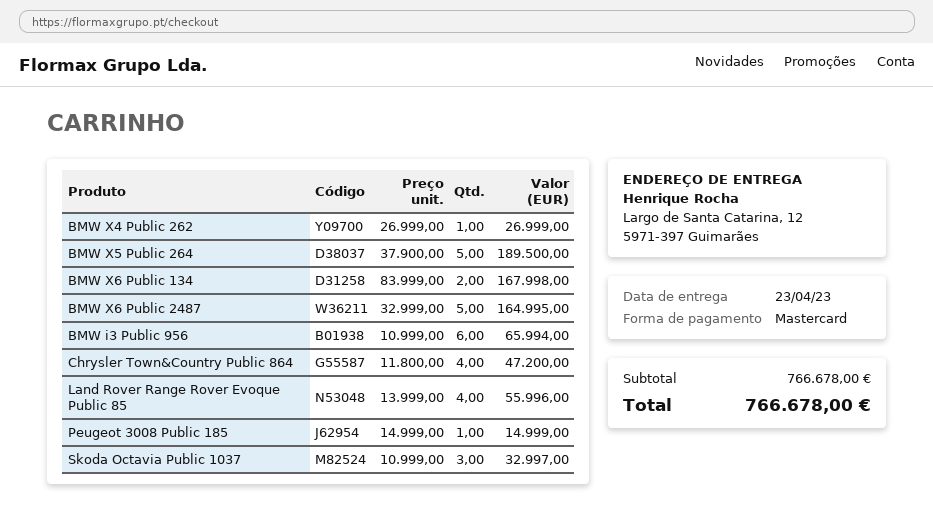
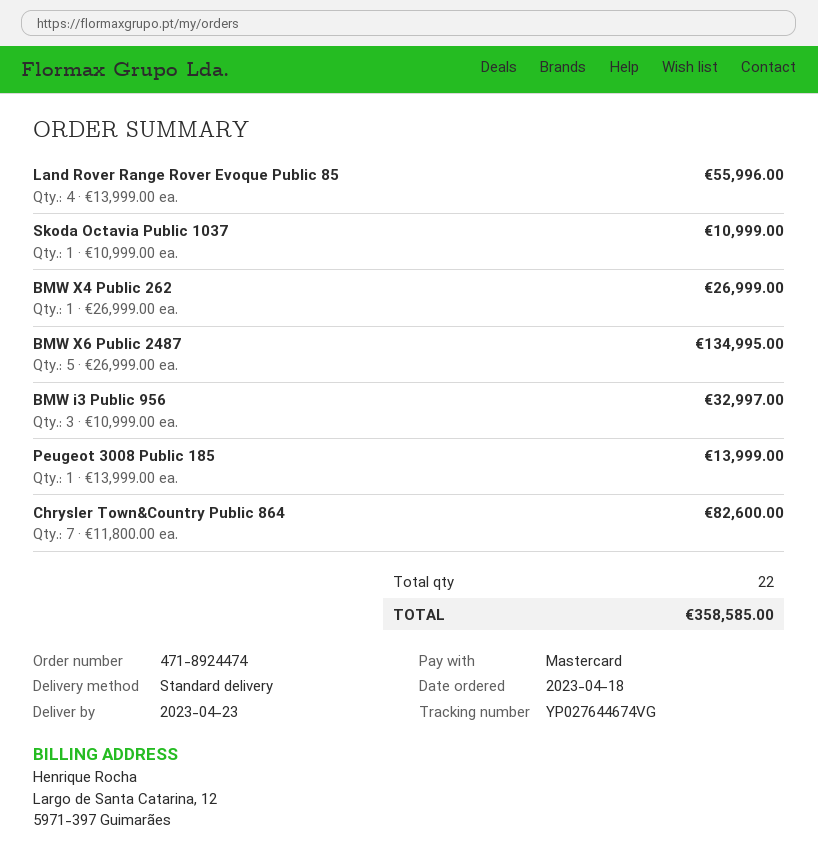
BMW X5 Public 264: 5 x 37900.00 = 189500.00 -> none
BMW X6 Public 134: 2 x 83999.00 = 167998.00 -> none
BMW X6 Public 2487: 5 x 32999.00 = 164995.00 -> 5 x 26999.00 = 134995.00
BMW i3 Public 956: 6 x 10999.00 = 65994.00 -> 3 x 10999.00 = 32997.00
Chrysler Town&Country Public 864: 4 x 11800.00 = 47200.00 -> 7 x 11800.00 = 82600.00
Peugeot 3008 Public 185: 1 x 14999.00 = 14999.00 -> 1 x 13999.00 = 13999.00
Skoda Octavia Public 1037: 3 x 10999.00 = 32997.00 -> 1 x 10999.00 = 10999.00
total: 766678.00 -> 358585.00

